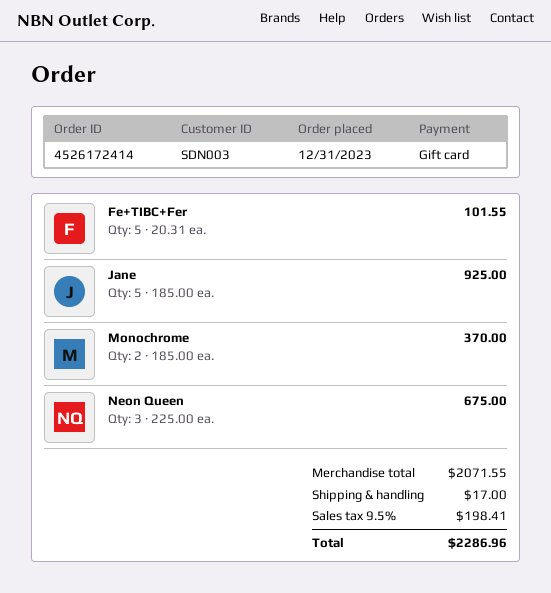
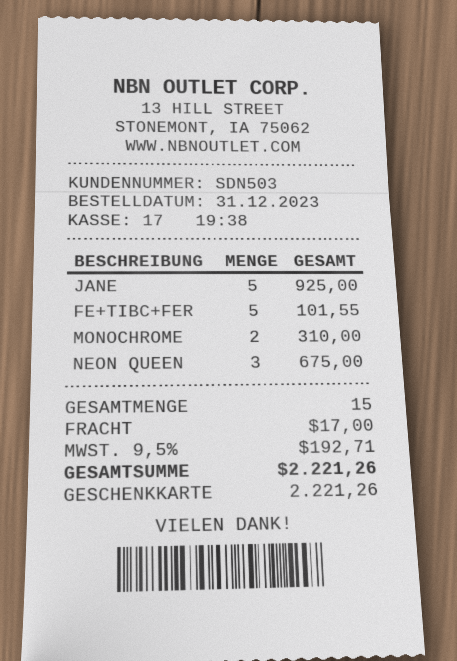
customer number: SDN003 -> SDN503
Monochrome: 2 for 370.00 -> 2 for 310.00
tax: 9.5% = 198.41 -> 9.5% = 192.71
total: 2286.96 -> 2221.26

